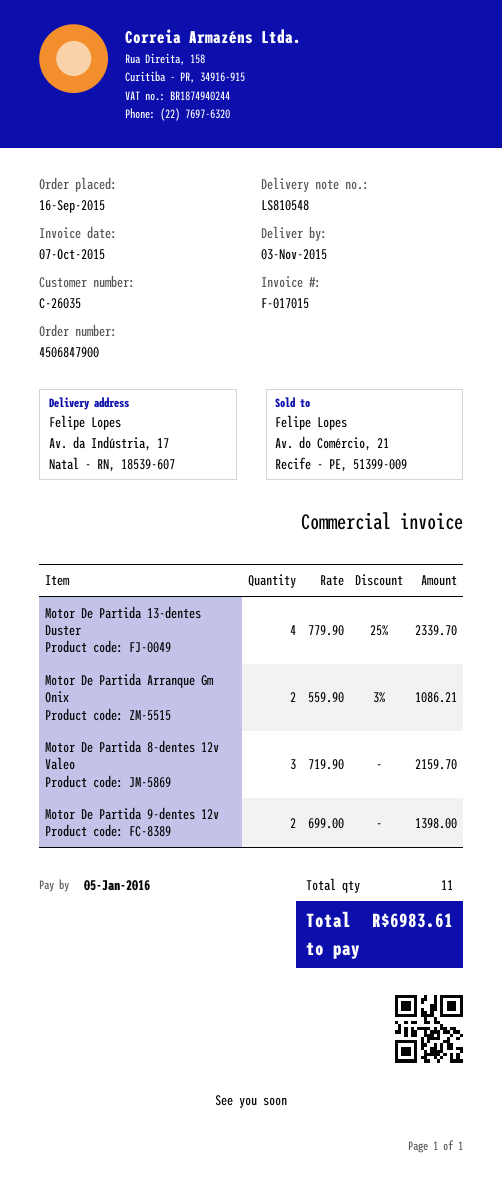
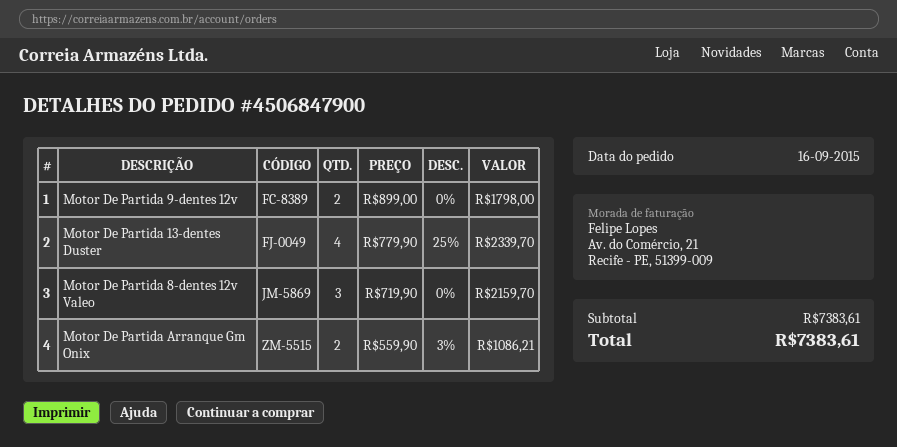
Motor De Partida 9-dentes 12v: 2 x 699.00 = 1398.00 -> 2 x 899.00 = 1798.00
total: 6983.61 -> 7383.61

